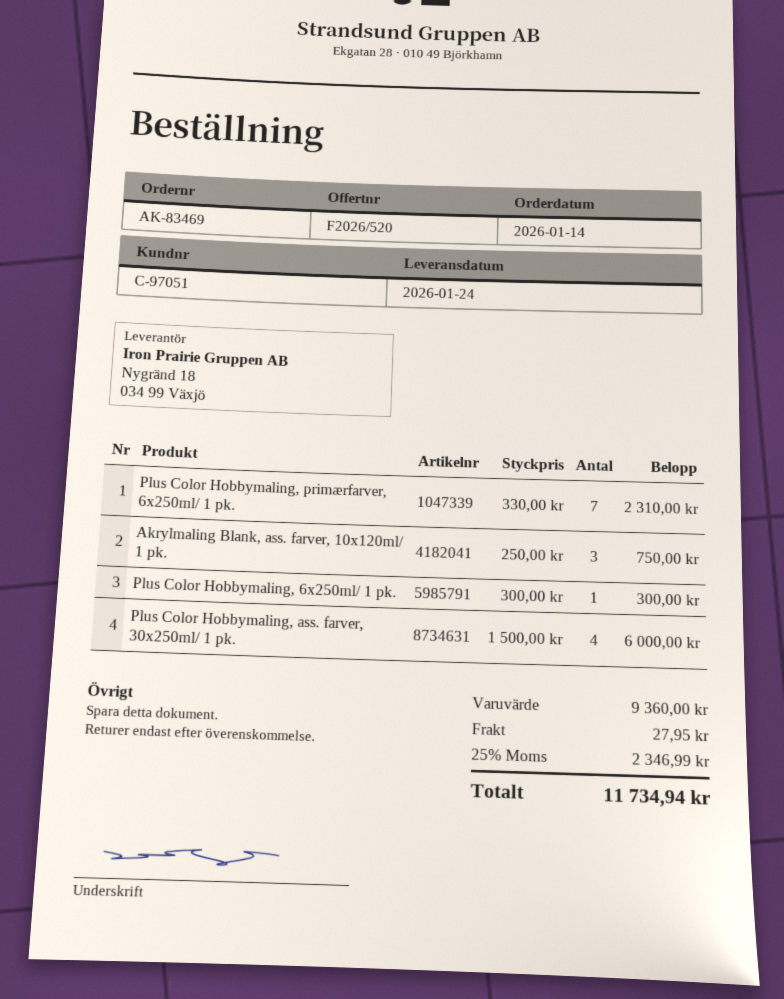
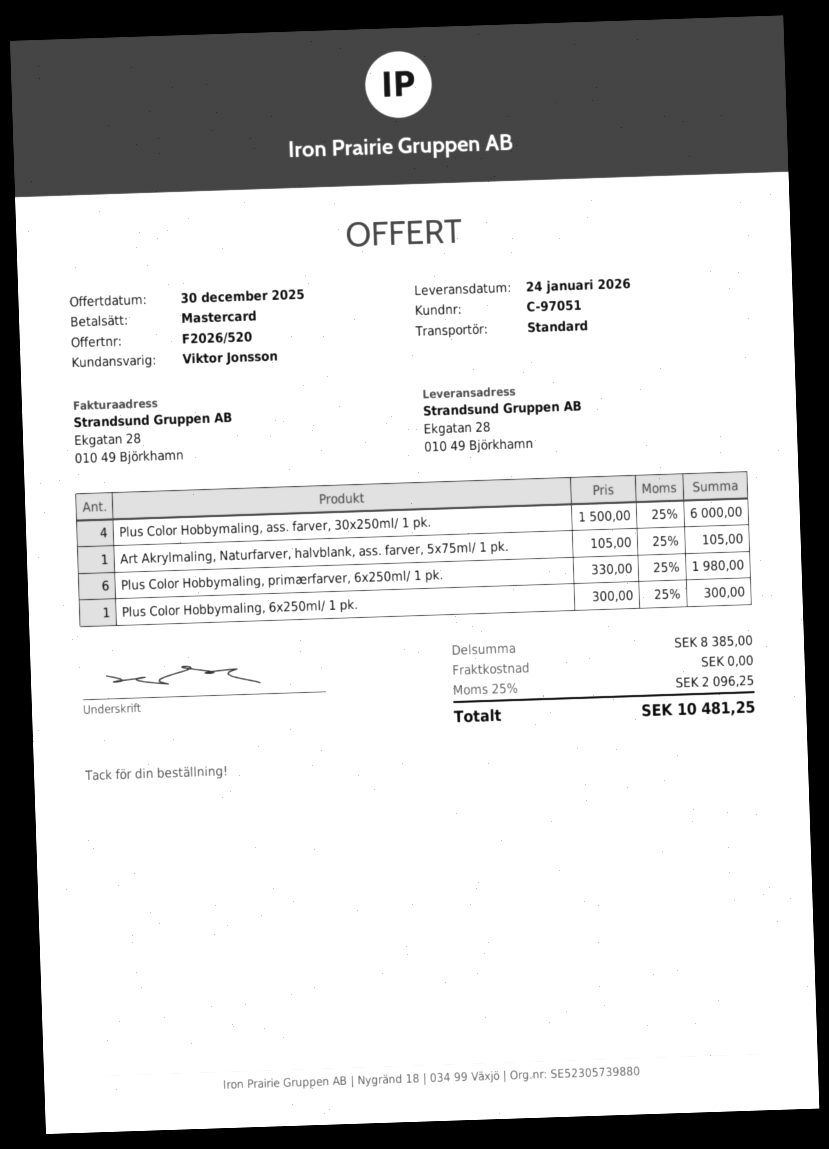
Plus Color Hobbymaling, primærfarver, 6x250ml/ 1 pk.: 7 x 330.00 = 2310.00 -> 6 x 330.00 = 1980.00
Akrylmaling Blank, ass. farver, 10x120ml/ 1 pk.: 3 x 250.00 = 750.00 -> none
Art Akrylmaling, Naturfarver, halvblank, ass. farver, 5x75ml/ 1 pk.: none -> 1 x 105.00 = 105.00
subtotal: 9360.00 -> 8385.00
shipping: 27.95 -> 0.00
tax: 25% = 2346.99 -> 25% = 2096.25
total: 11734.94 -> 10481.25

